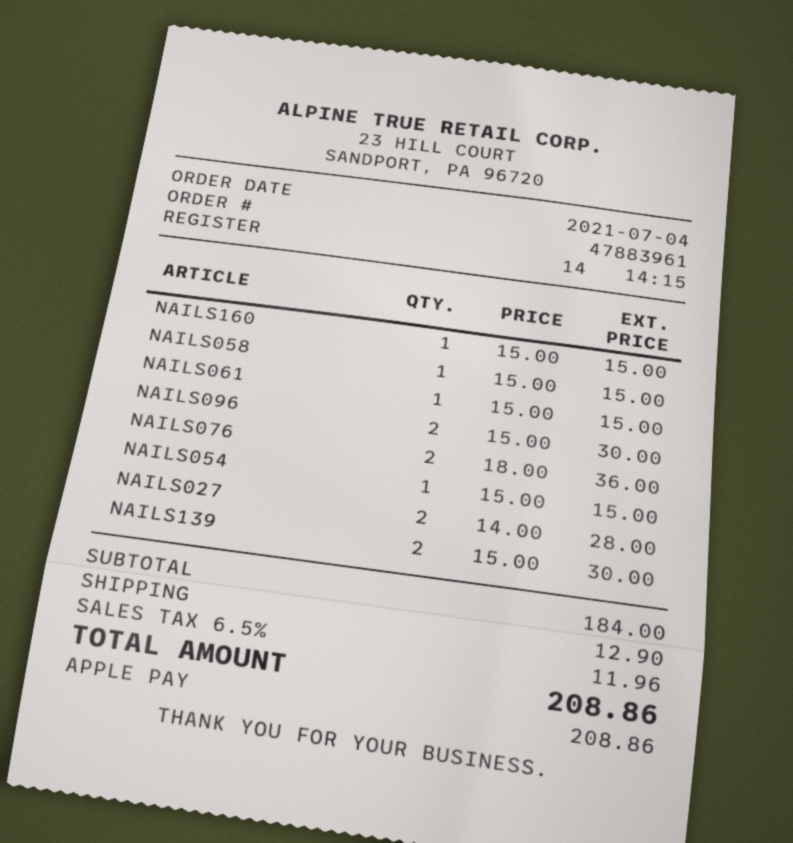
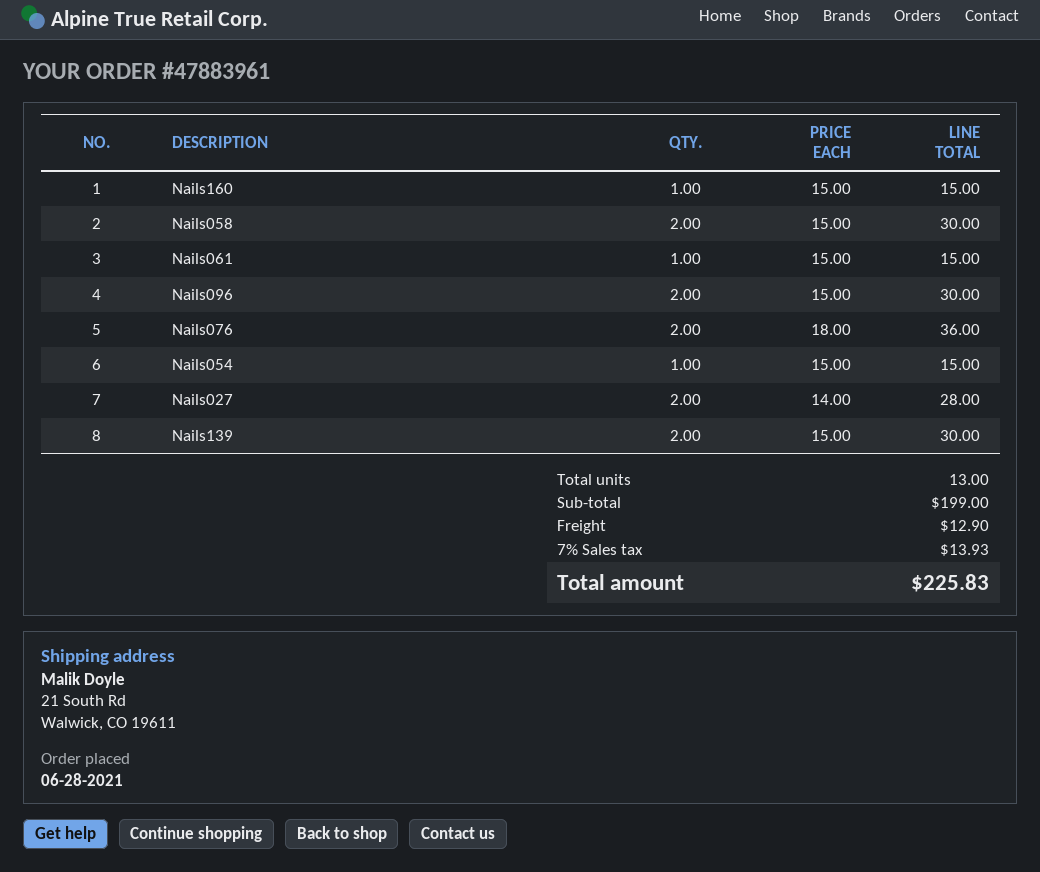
order date: 2021-07-04 -> 2021-06-28
NAILS058: 1 x 15.00 = 15.00 -> 2 x 15.00 = 30.00
subtotal: 184.00 -> 199.00
tax: 6.5% = 11.96 -> 7% = 13.93
total: 208.86 -> 225.83

